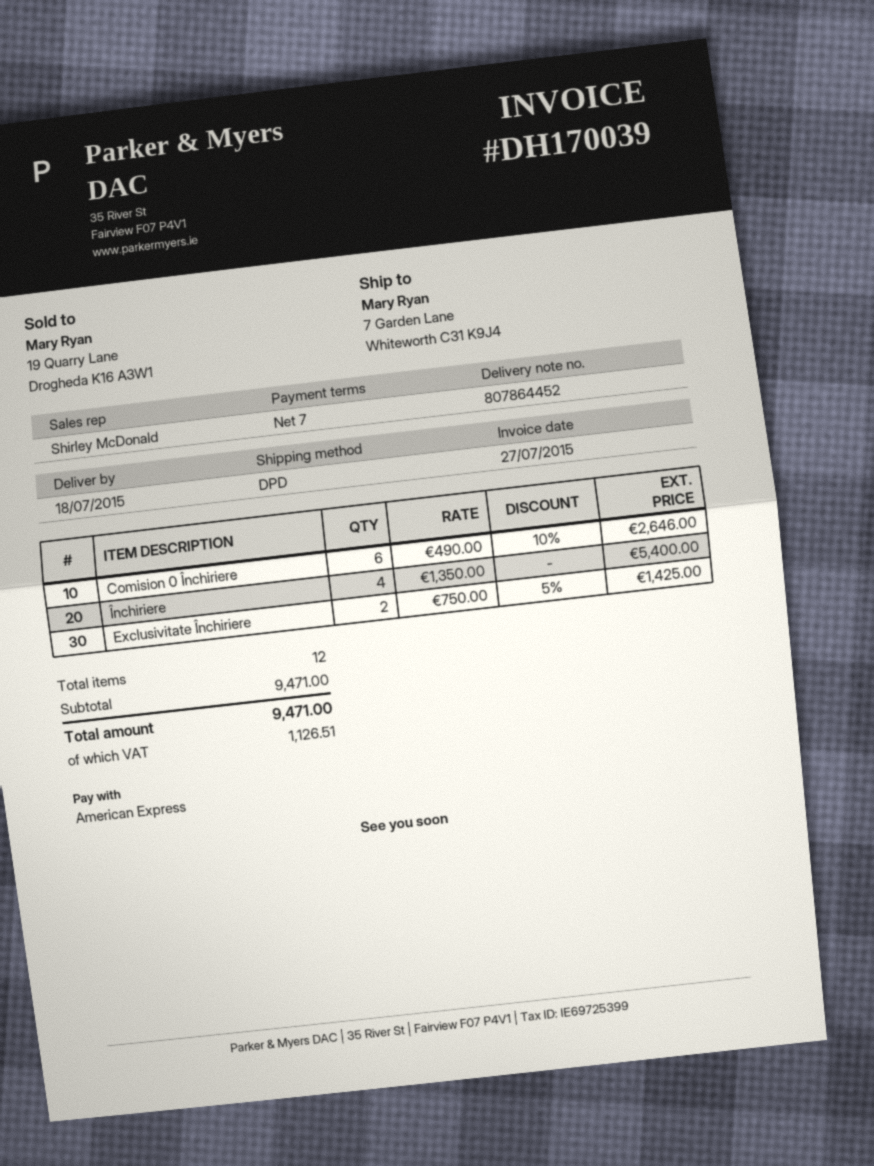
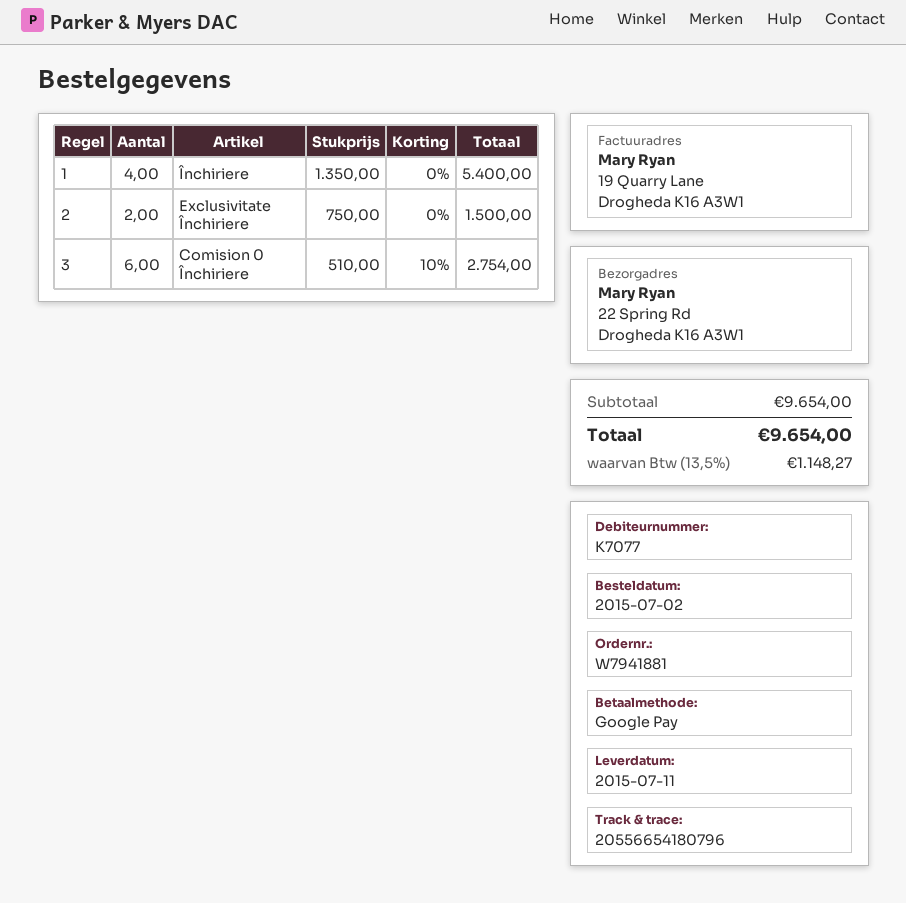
delivery date: 2015-07-18 -> 2015-07-11
payment method: American Express -> Google Pay
ship to: 7 Garden Lane, Whiteworth C31 K9J4 -> 22 Spring Rd, Drogheda K16 A3W1
Comision 0 Închiriere: 6 x 490.00 - 10% = 2646.00 -> 6 x 510.00 - 10% = 2754.00
Exclusivitate Închiriere: 2 x 750.00 - 5% = 1425.00 -> 2 x 750.00 = 1500.00
subtotal: 9471.00 -> 9654.00
tax: 1126.51 -> 1148.27
total: 9471.00 -> 9654.00

